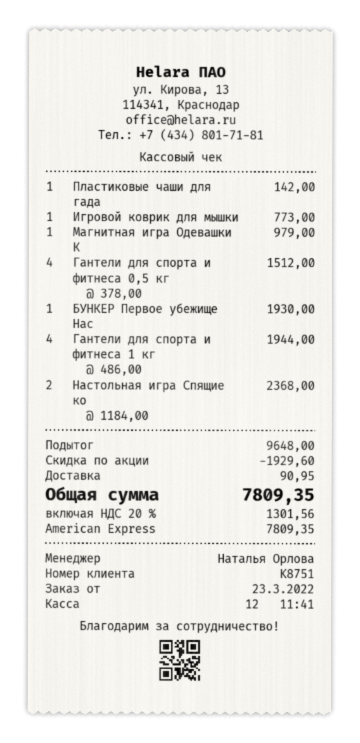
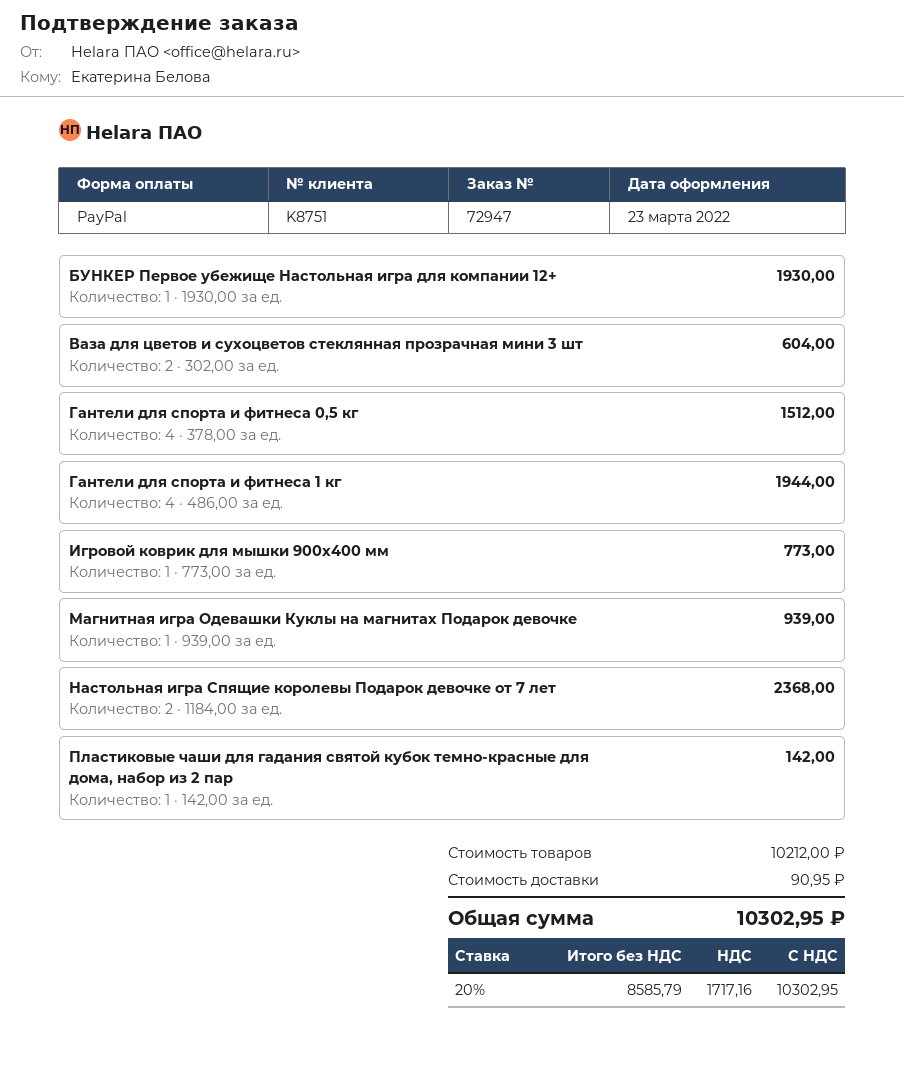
payment method: American Express -> PayPal
Магнитная игра Одевашки К: 1 x 979.00 = 979.00 -> 1 x 939.00 = 939.00
Ваза для цветов и сухоцветов стеклянная прозрачная мини 3 шт: none -> 2 x 302.00 = 604.00
subtotal: 9648.00 -> 10212.00
discount: 1929.60 -> none
tax: 20% = 1301.56 -> 20% = 1717.16
total: 7809.35 -> 10302.95

